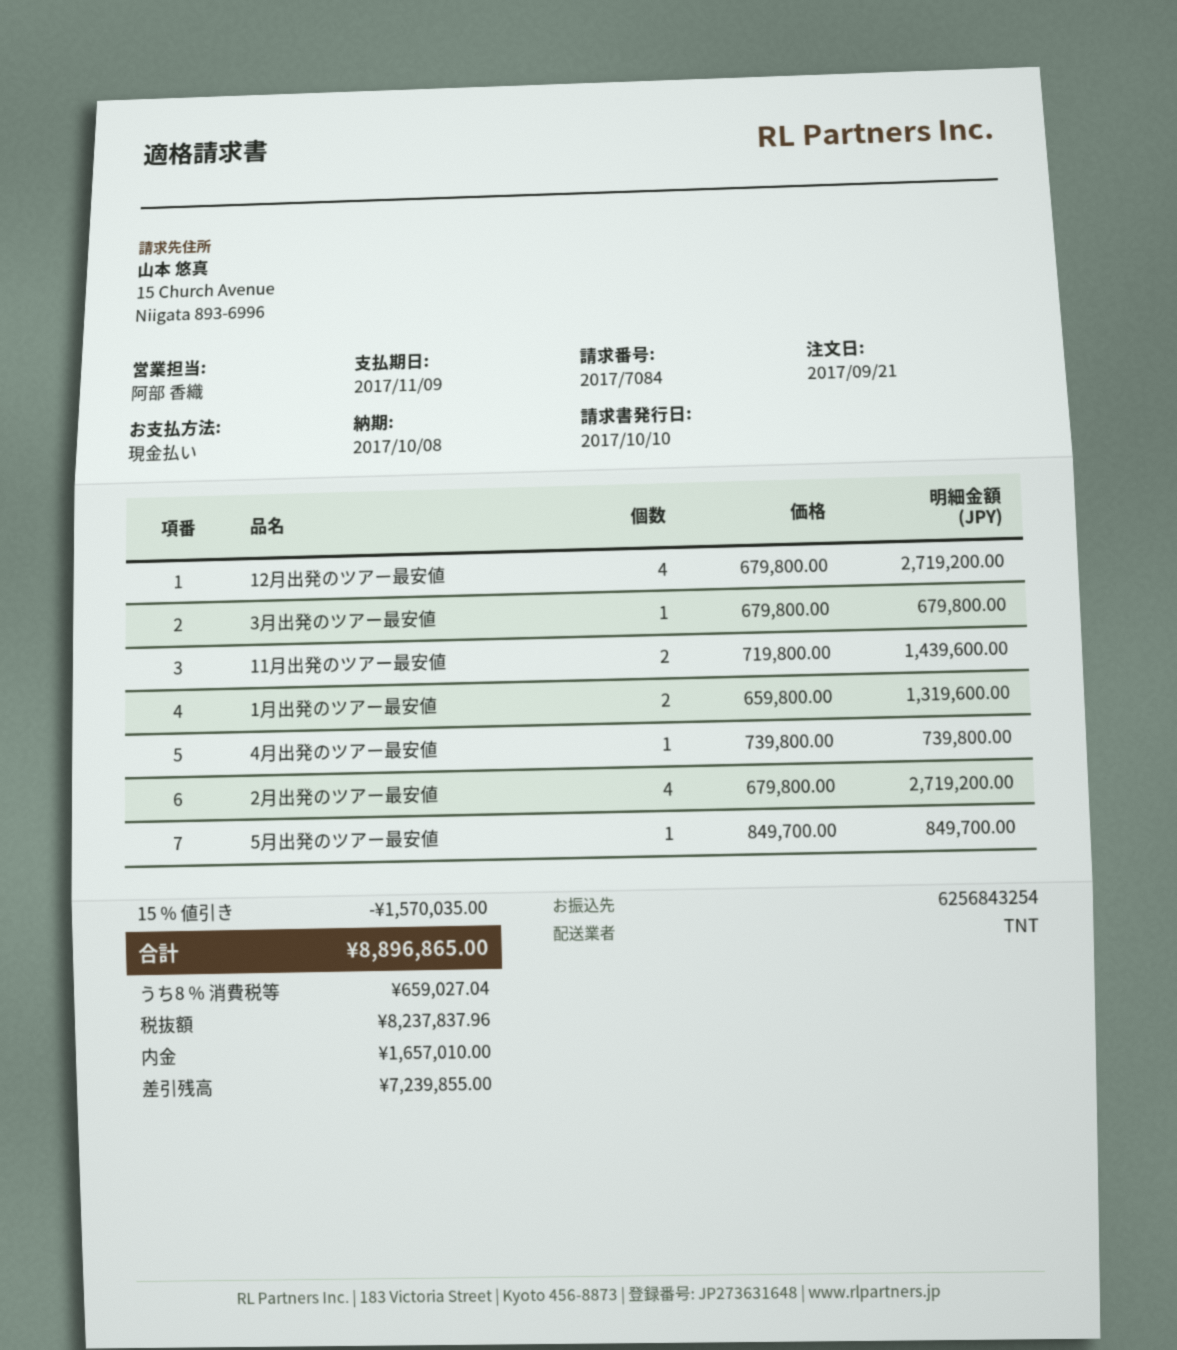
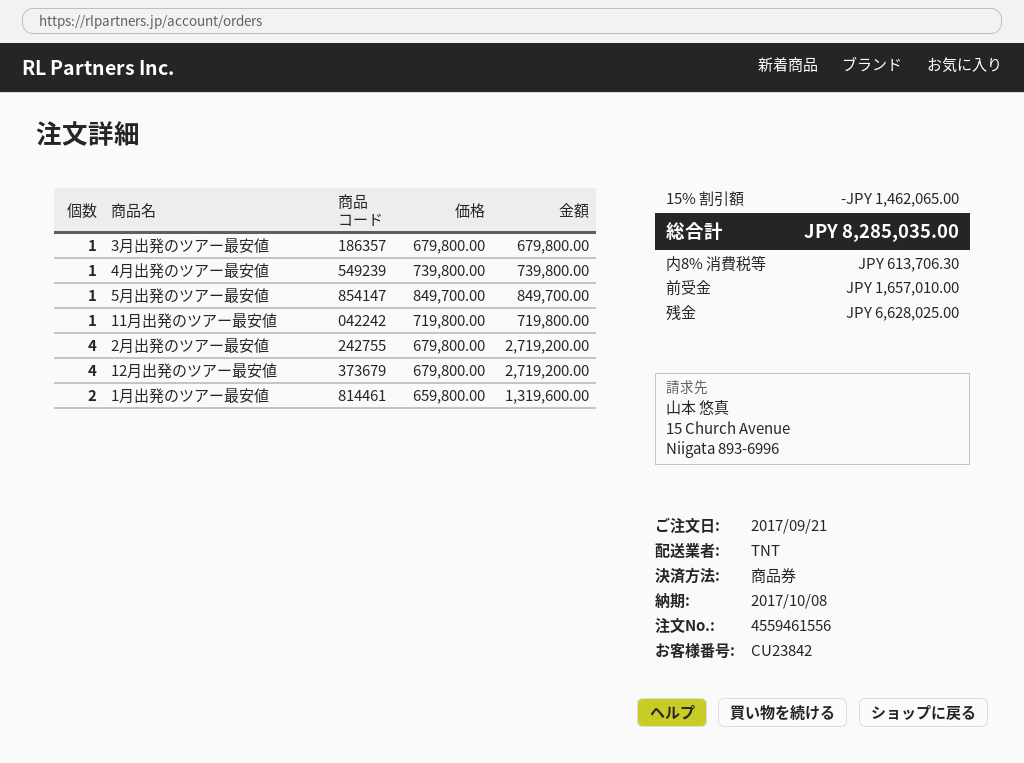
payment method: cash -> gift card
11月出発のツアー最安値: 2 x 719800.00 = 1439600.00 -> 1 x 719800.00 = 719800.00
discount: 15% = 1570035.00 -> 15% = 1462065.00
tax: 8% = 659027.04 -> 8% = 613706.30
total: 8896865.00 -> 8285035.00
balance: 7239855.00 -> 6628025.00

